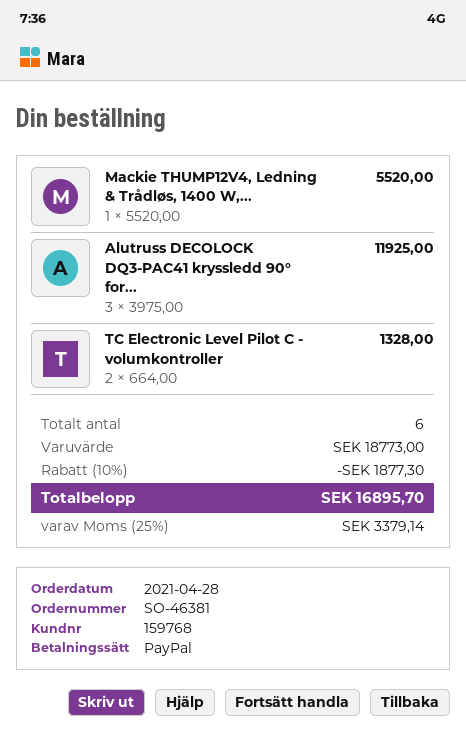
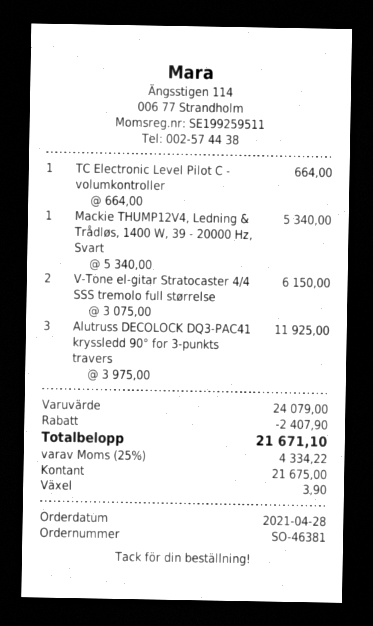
payment method: PayPal -> cash
Mackie THUMP12V4, Ledning & Trådløs, 1400 W,...: 1 x 5520.00 = 5520.00 -> 1 x 5340.00 = 5340.00
TC Electronic Level Pilot C - volumkontroller: 2 x 664.00 = 1328.00 -> 1 x 664.00 = 664.00
V-Tone el-gitar Stratocaster 4/4 SSS tremolo full størrelse: none -> 2 x 3075.00 = 6150.00
subtotal: 18773.00 -> 24079.00
discount: 1877.30 -> 2407.90
tax: 25% = 3379.14 -> 25% = 4334.22
total: 16895.70 -> 21671.10

